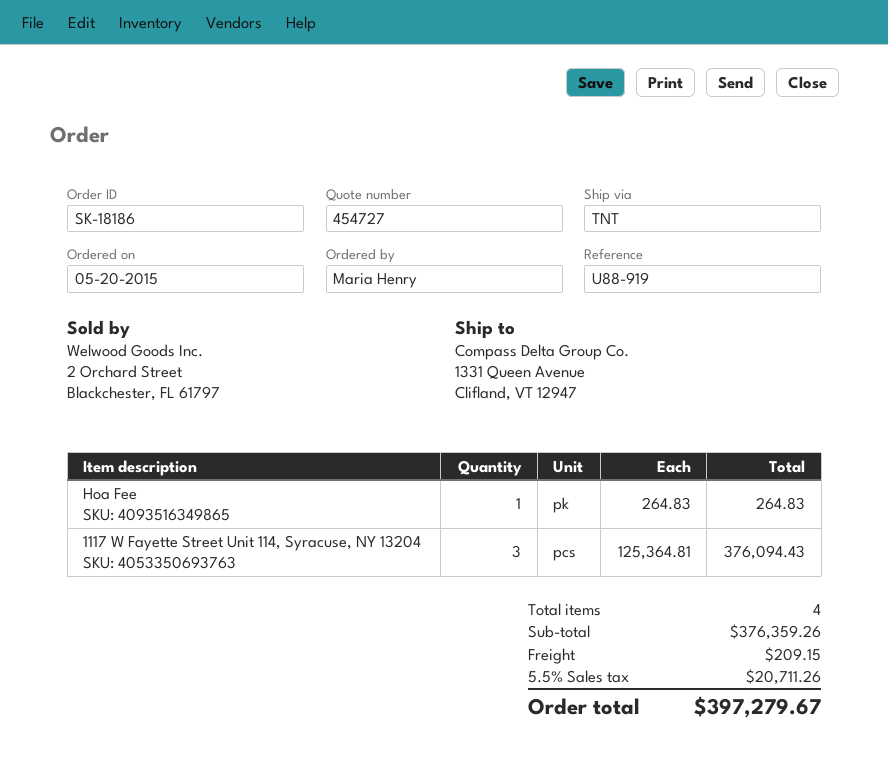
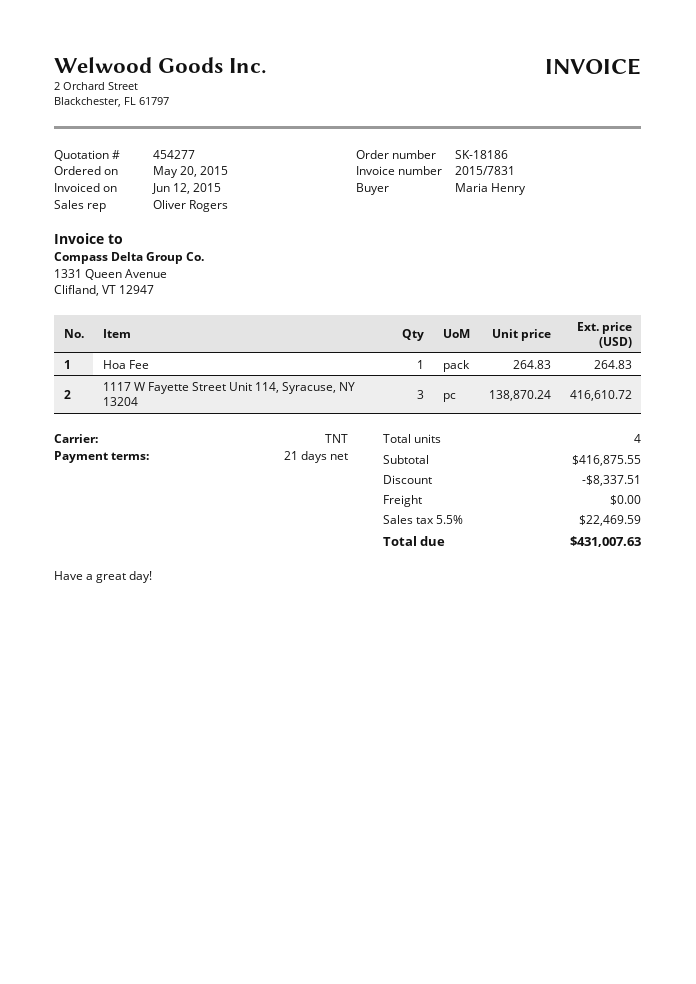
quote number: 454727 -> 454277
1117 W Fayette Street Unit 114, Syracuse, NY 13204: 3 x 125364.81 = 376094.43 -> 3 x 138870.24 = 416610.72
subtotal: 376359.26 -> 416875.55
discount: none -> 8337.51
shipping: 209.15 -> 0.00
tax: 5.5% = 20711.26 -> 5.5% = 22469.59
total: 397279.67 -> 431007.63

